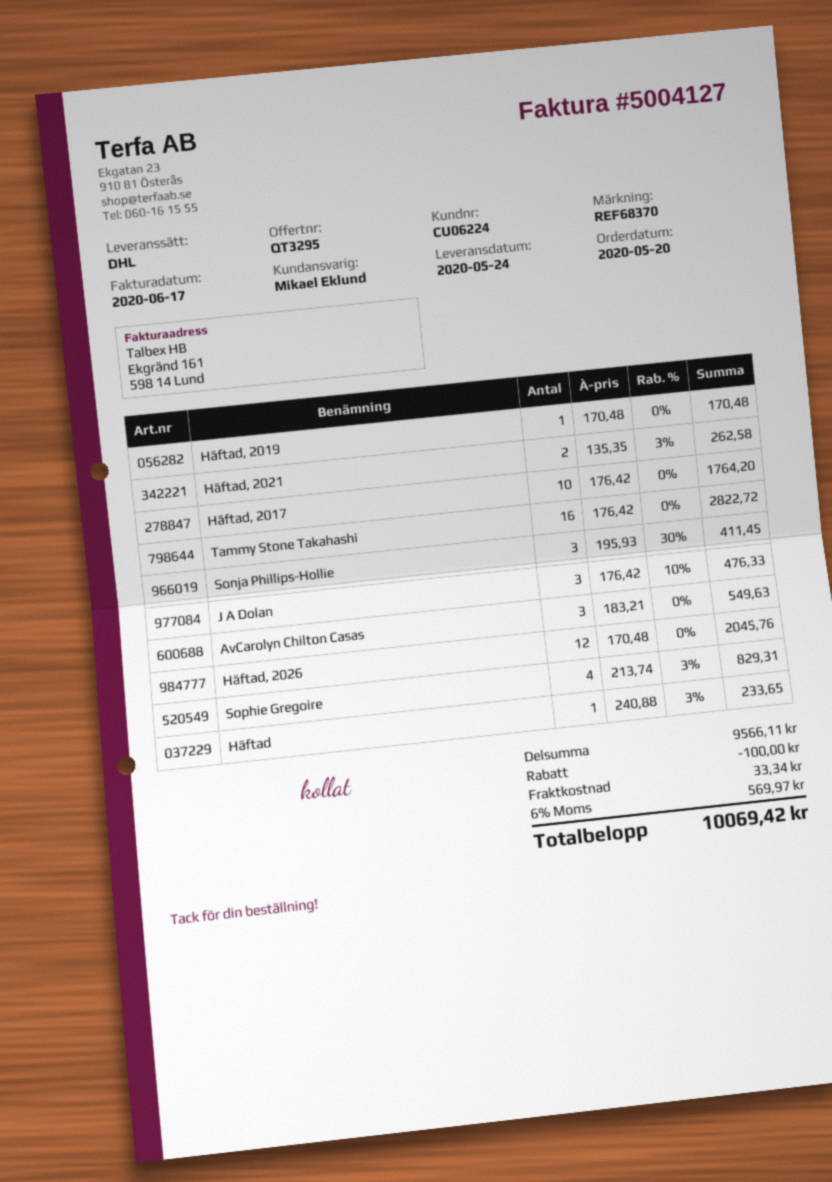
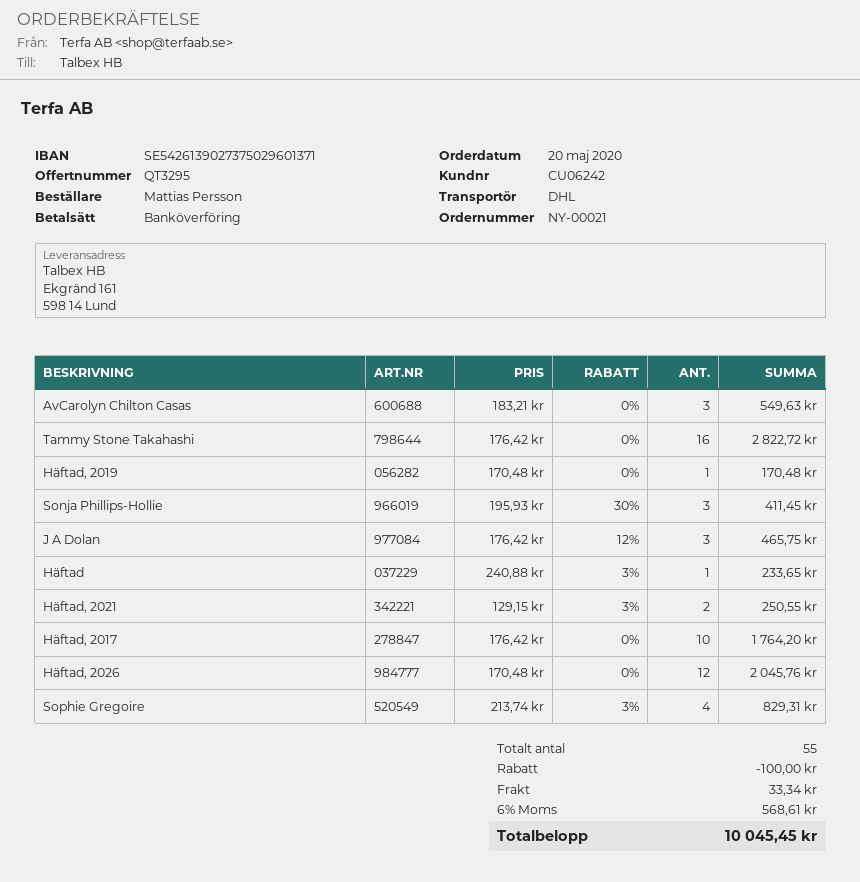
customer number: CU06224 -> CU06242
Häftad, 2021: 2 x 135.35 - 3% = 262.58 -> 2 x 129.15 - 3% = 250.55
J A Dolan: 3 x 176.42 - 10% = 476.33 -> 3 x 176.42 - 12% = 465.75
tax: 6% = 569.97 -> 6% = 568.61
total: 10069.42 -> 10045.45

